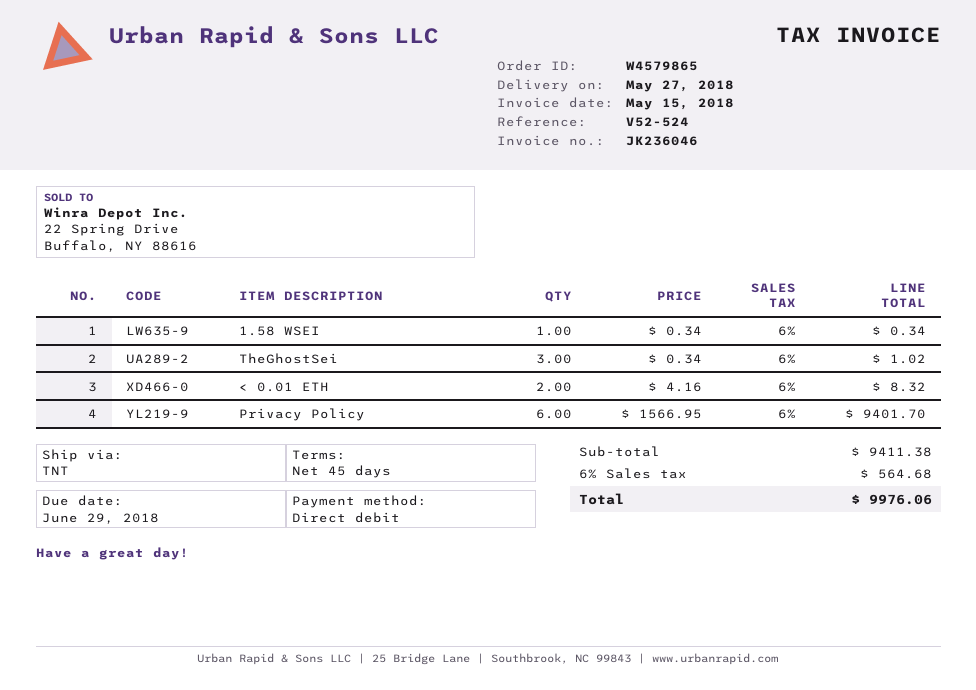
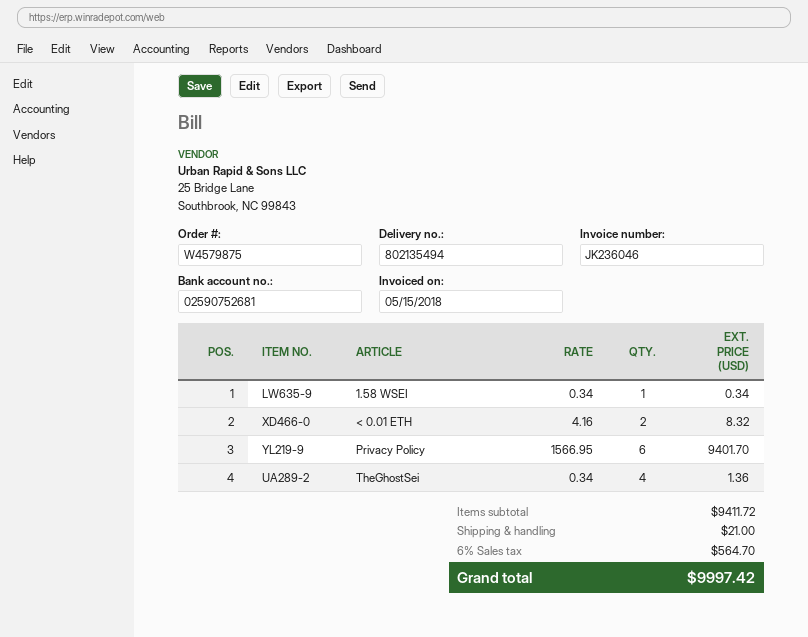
order number: W4579865 -> W4579875
TheGhostSei: 3 x 0.34 = 1.02 -> 4 x 0.34 = 1.36
subtotal: 9411.38 -> 9411.72
shipping: none -> 21.00
tax: 6% = 564.68 -> 6% = 564.70
total: 9976.06 -> 9997.42

